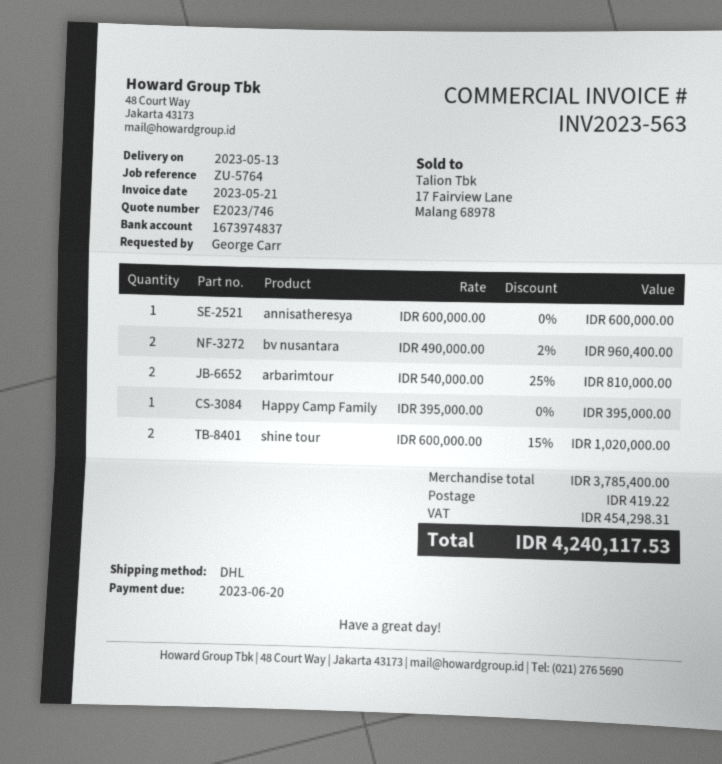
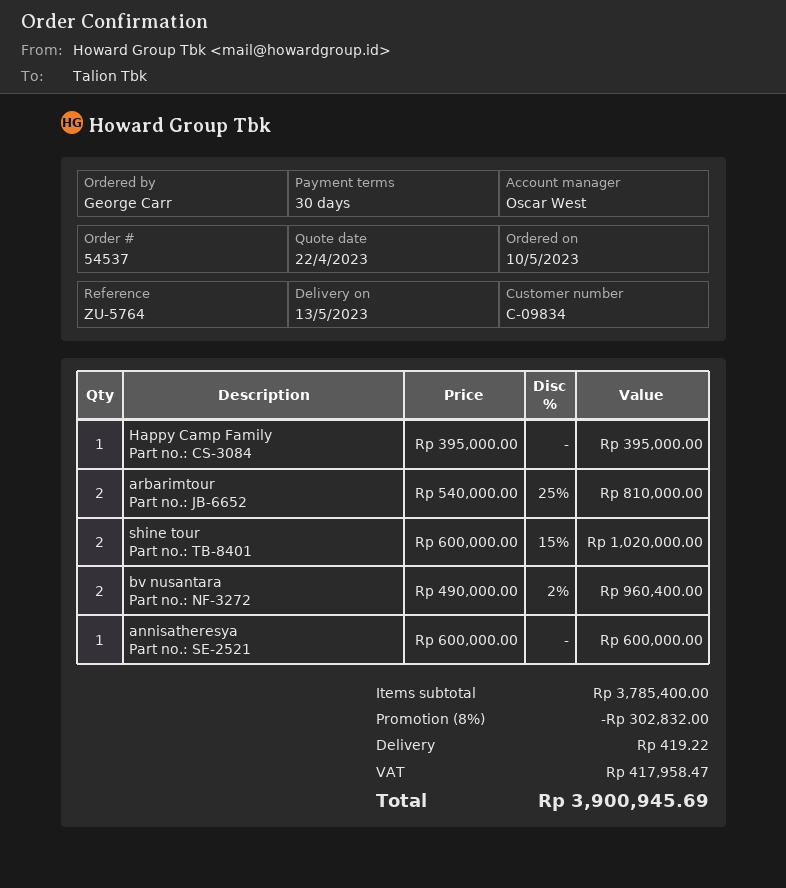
discount: none -> 8% = 302832.00
tax: 454298.31 -> 417958.47
total: 4240117.53 -> 3900945.69

